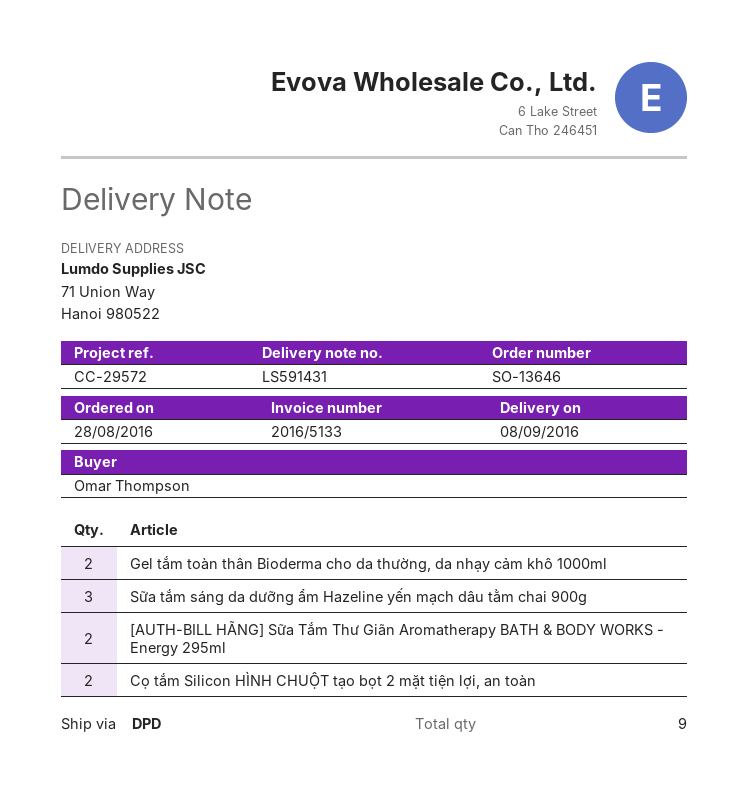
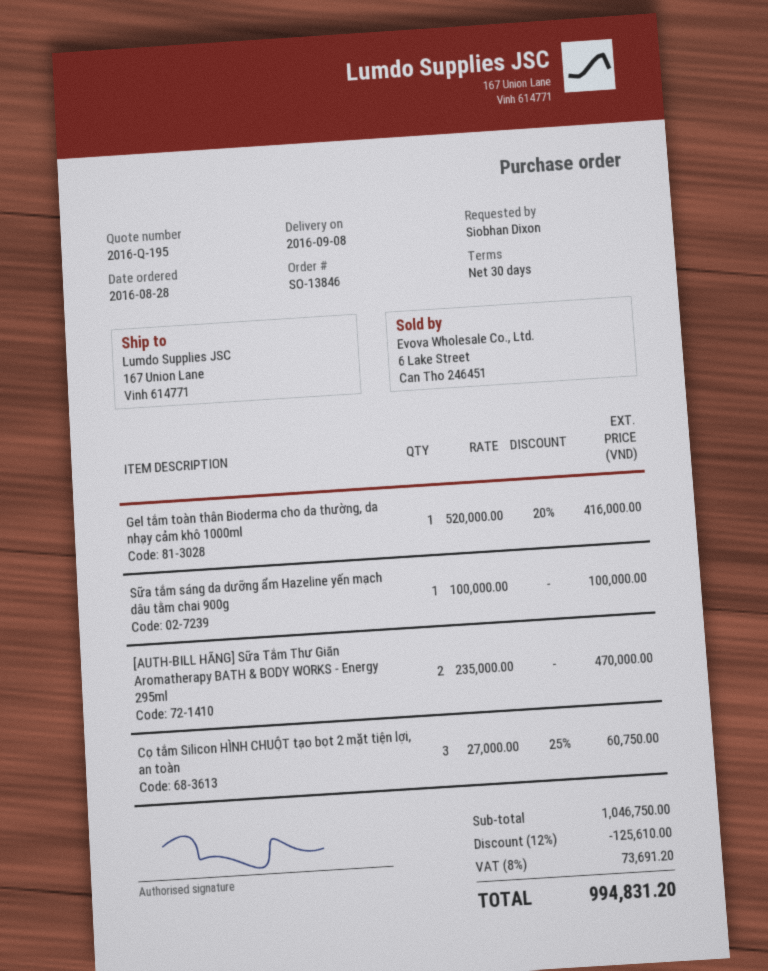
order number: SO-13646 -> SO-13846
ordered by: Omar Thompson -> Siobhan Dixon
ship to: 71 Union Way, Hanoi 980522 -> 167 Union Lane, Vinh 614771
Gel tắm toàn thân Bioderma cho da thường, da nhạy cảm khô 1000ml: 2 -> 1
Sữa tắm sáng da dưỡng ẩm Hazeline yến mạch dâu tằm chai 900g: 3 -> 1
Cọ tắm Silicon HÌNH CHUỘT tạo bọt 2 mặt tiện lợi, an toàn: 2 -> 3

